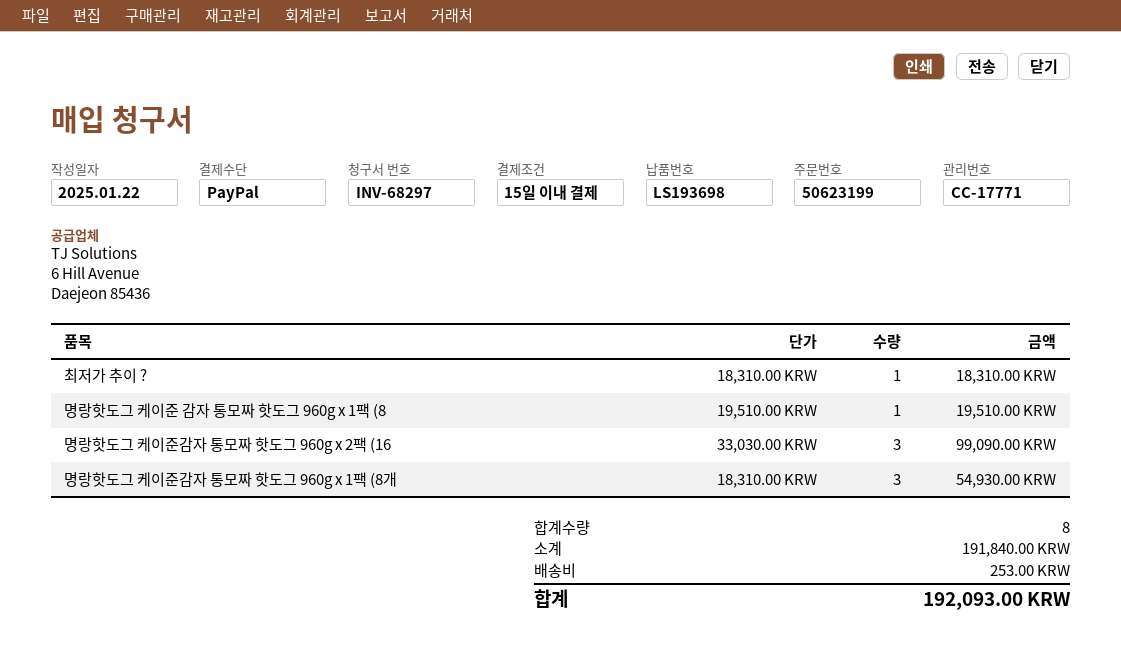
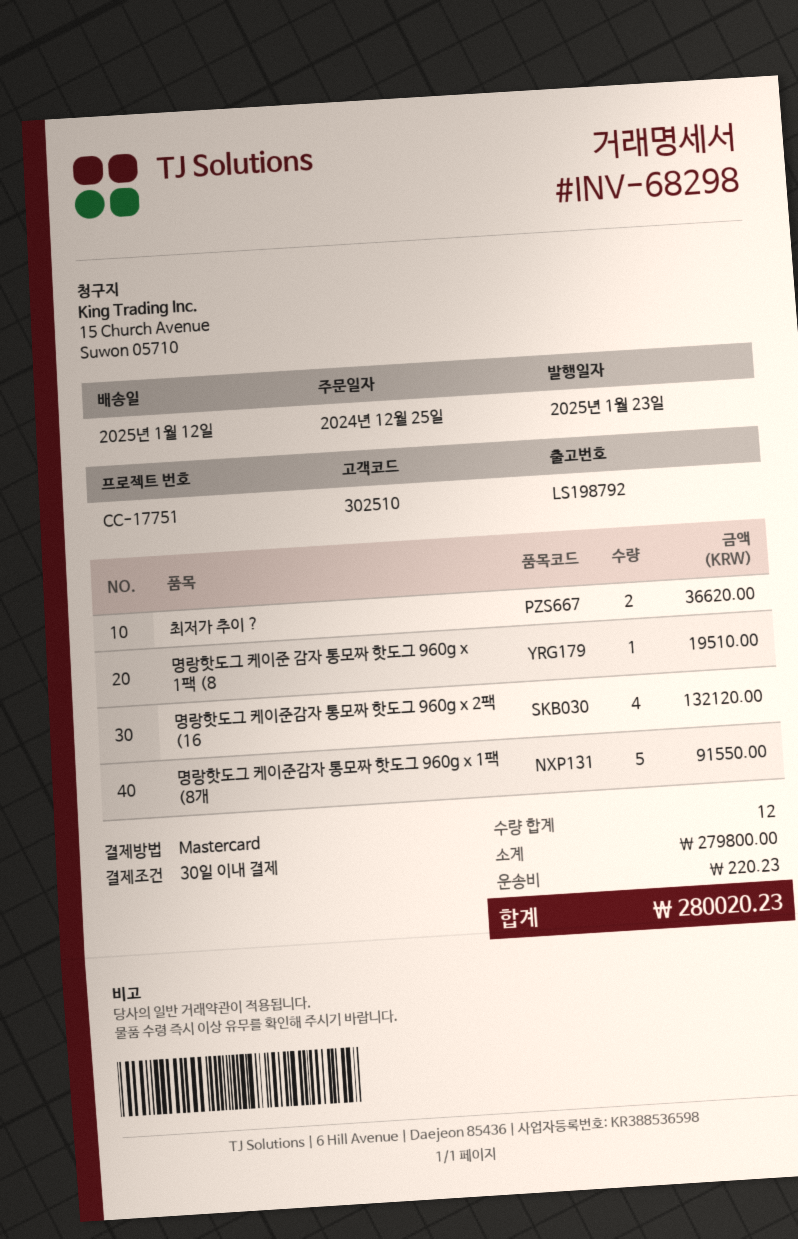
delivery note number: LS193698 -> LS198792
invoice number: INV-68297 -> INV-68298
invoice date: 2025-01-22 -> 2025-01-23
payment terms: 15 days -> 30 days
reference: CC-17771 -> CC-17751
payment method: PayPal -> Mastercard
최저가 추이 ?: 1 for 18310.00 -> 2 for 36620.00
명랑핫도그 케이준감자 통모짜 핫도그 960g x 2팩 (16: 3 for 99090.00 -> 4 for 132120.00
명랑핫도그 케이준감자 통모짜 핫도그 960g x 1팩 (8개: 3 for 54930.00 -> 5 for 91550.00
total quantity: 8 -> 12
subtotal: 191840.00 -> 279800.00
shipping: 253.00 -> 220.23
total: 192093.00 -> 280020.23

